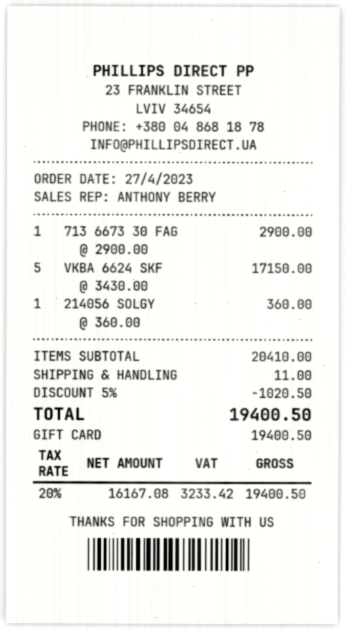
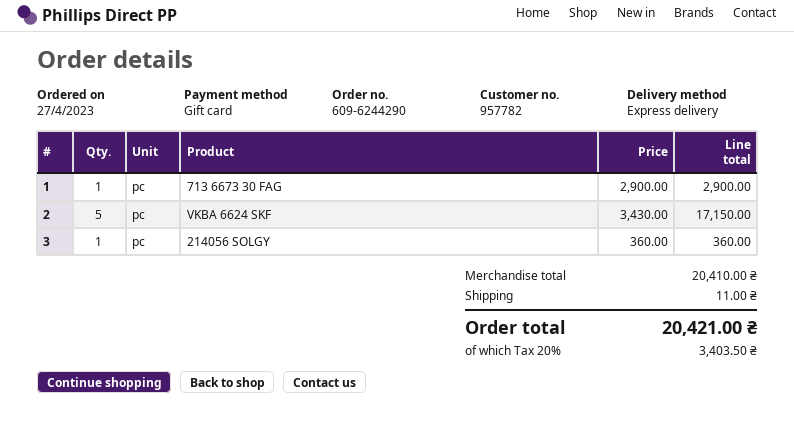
discount: 5% = 1020.50 -> none
tax: 20% = 3233.42 -> 20% = 3403.50
total: 19400.50 -> 20421.00

